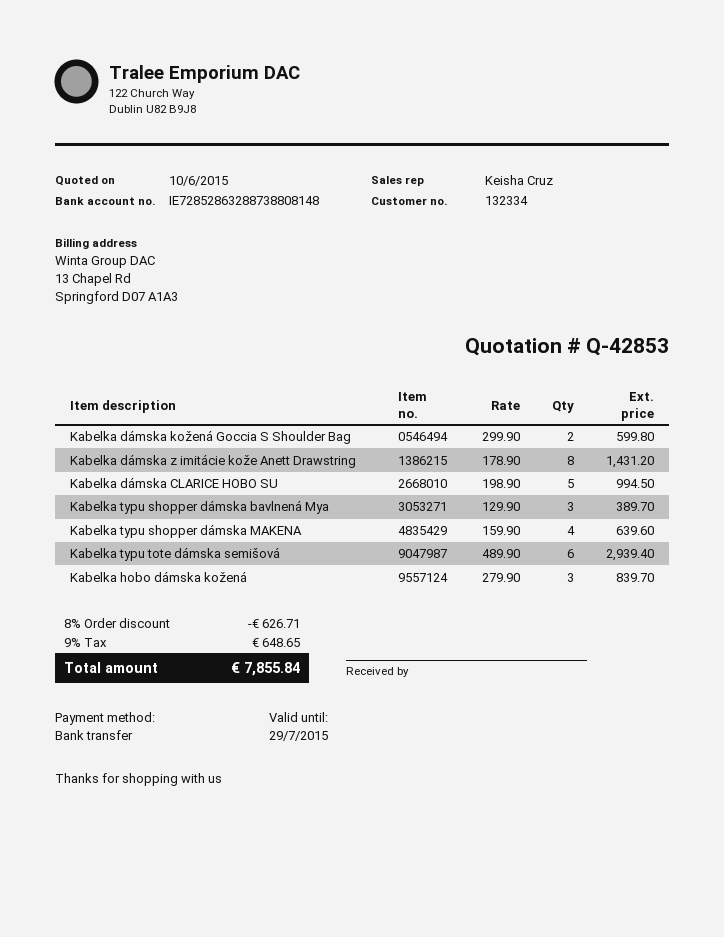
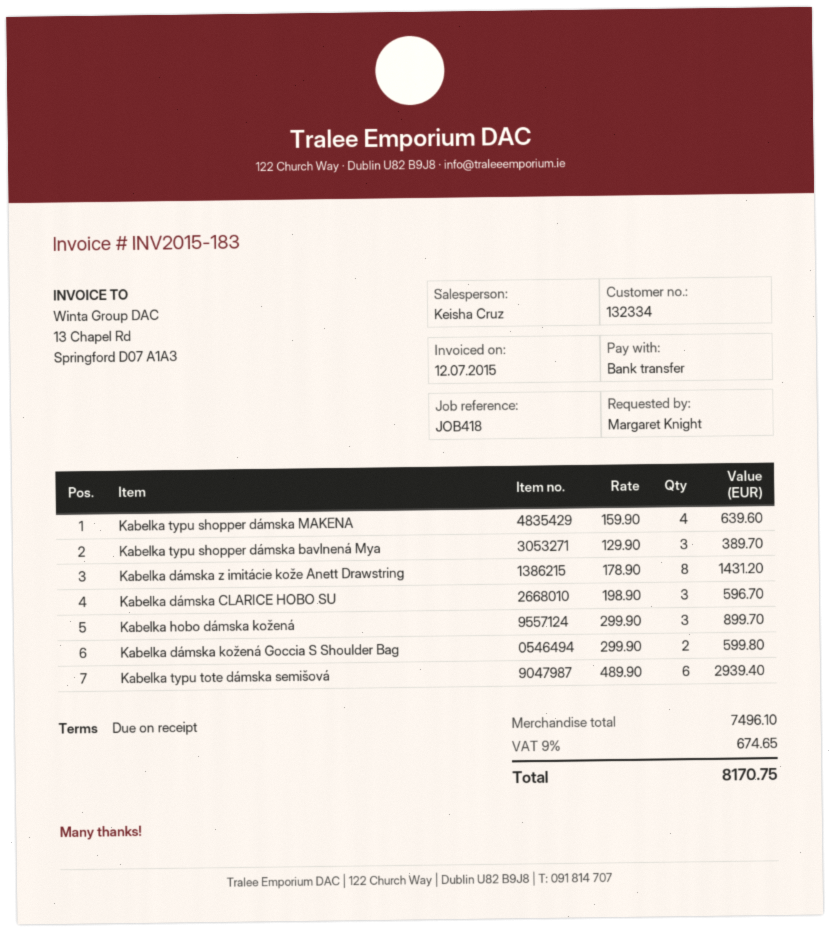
Kabelka dámska CLARICE HOBO SU: 5 x 198.90 = 994.50 -> 3 x 198.90 = 596.70
Kabelka hobo dámska kožená: 3 x 279.90 = 839.70 -> 3 x 299.90 = 899.70
discount: 8% = 626.71 -> none
tax: 9% = 648.65 -> 9% = 674.65
total: 7855.84 -> 8170.75

